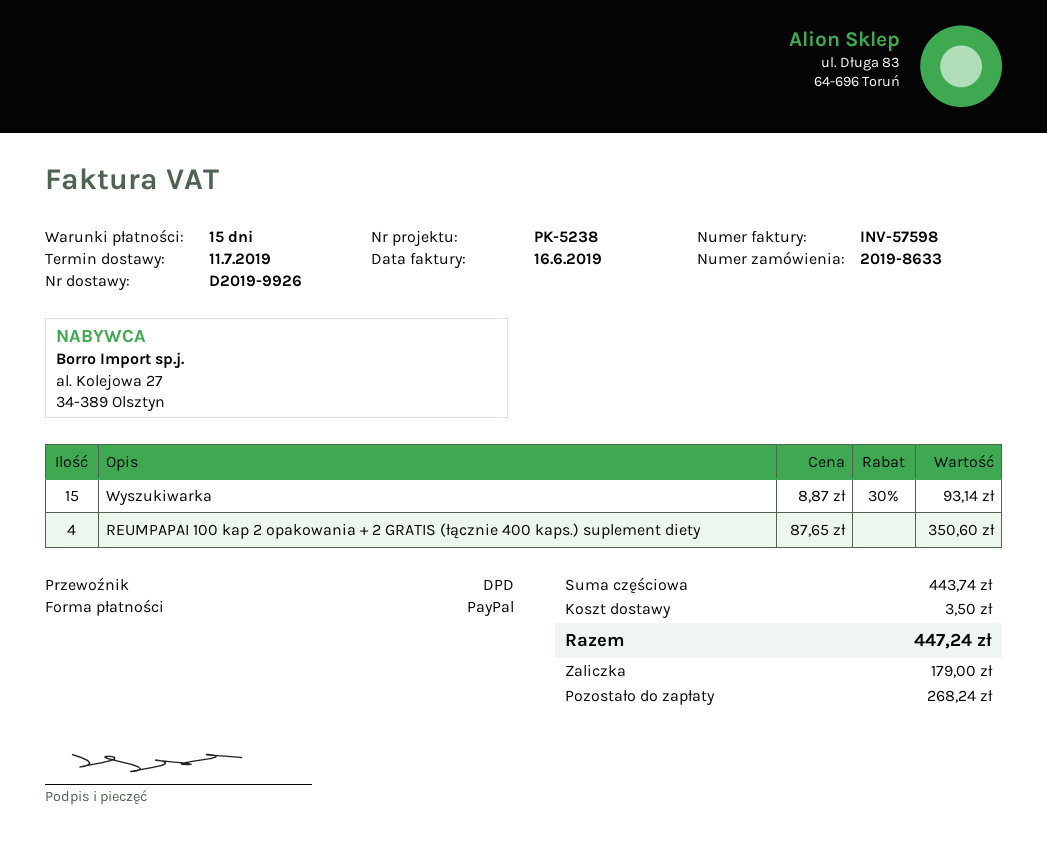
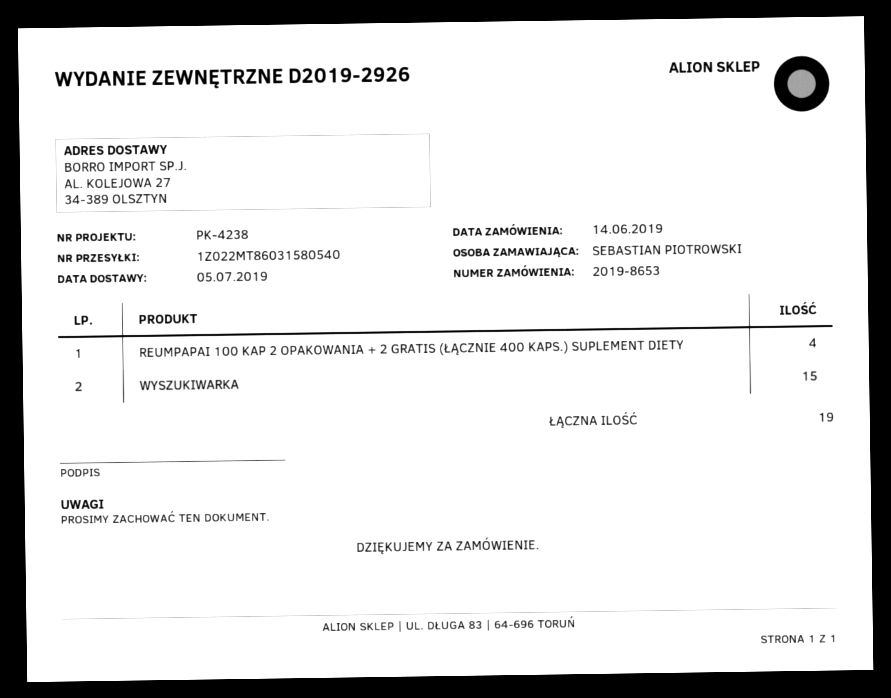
order number: 2019-8633 -> 2019-8653
delivery note number: D2019-9926 -> D2019-2926
delivery date: 2019-07-11 -> 2019-07-05
reference: PK-5238 -> PK-4238

